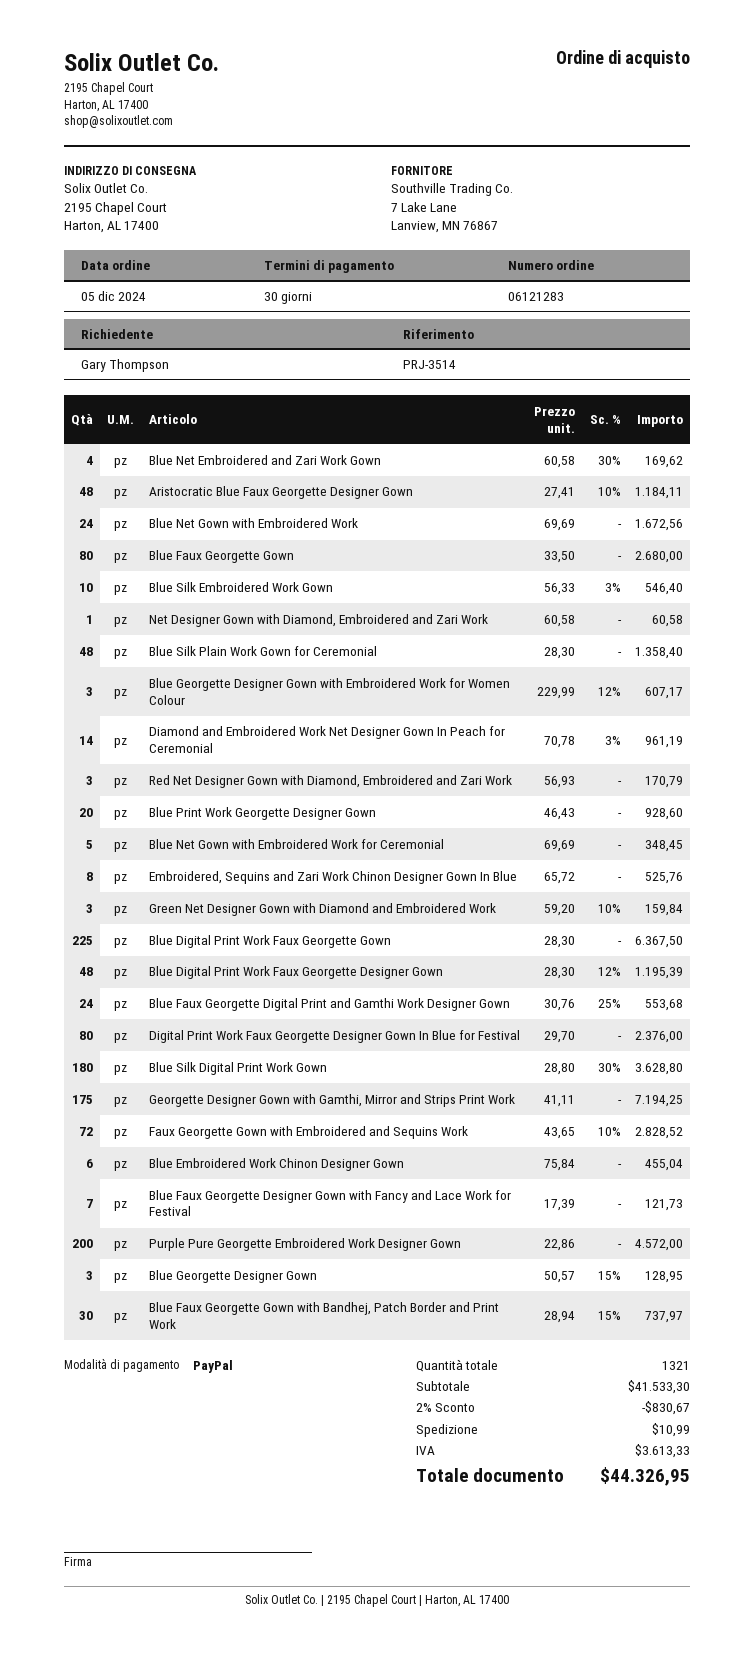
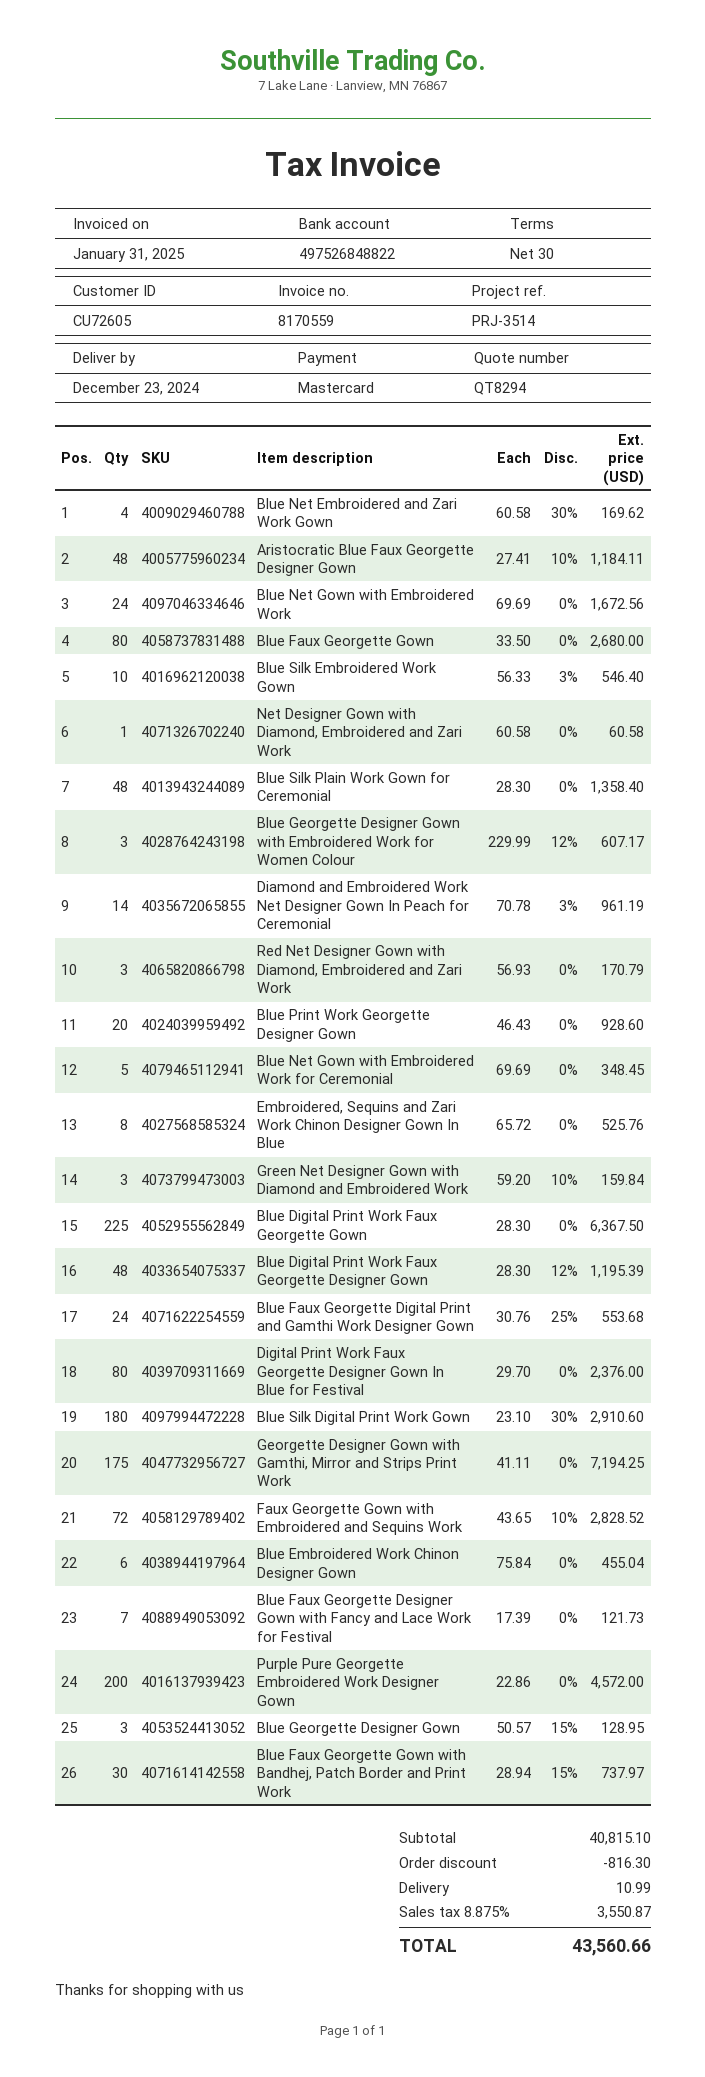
payment method: PayPal -> Mastercard
Blue Silk Digital Print Work Gown: 180 x 28.80 - 30% = 3628.80 -> 180 x 23.10 - 30% = 2910.60
subtotal: 41533.30 -> 40815.10
discount: 830.67 -> 816.30
tax: 3613.33 -> 3550.87
total: 44326.95 -> 43560.66

